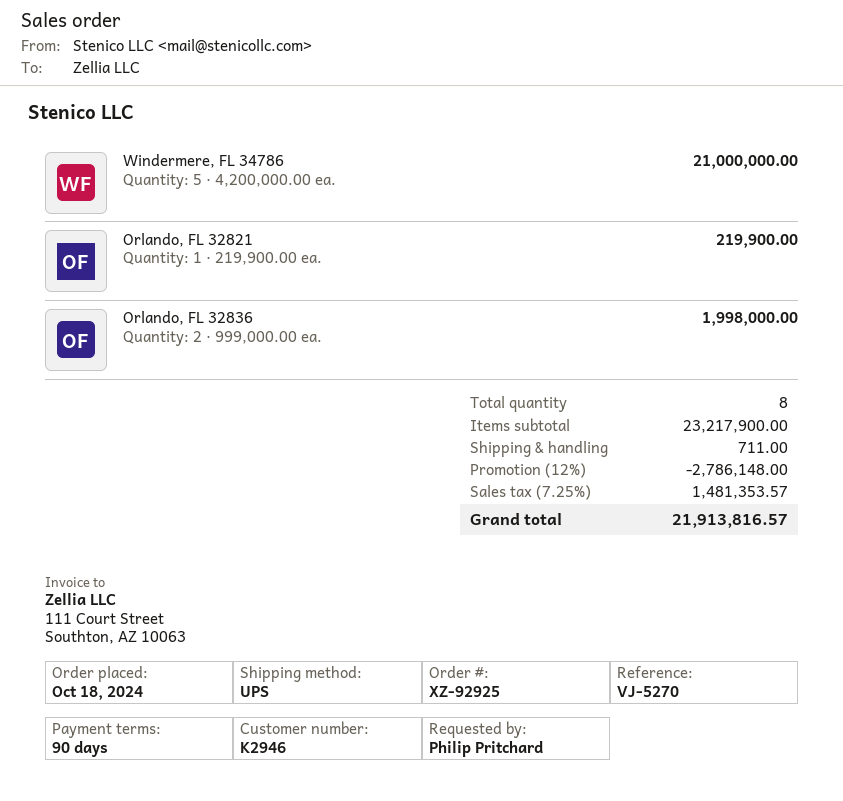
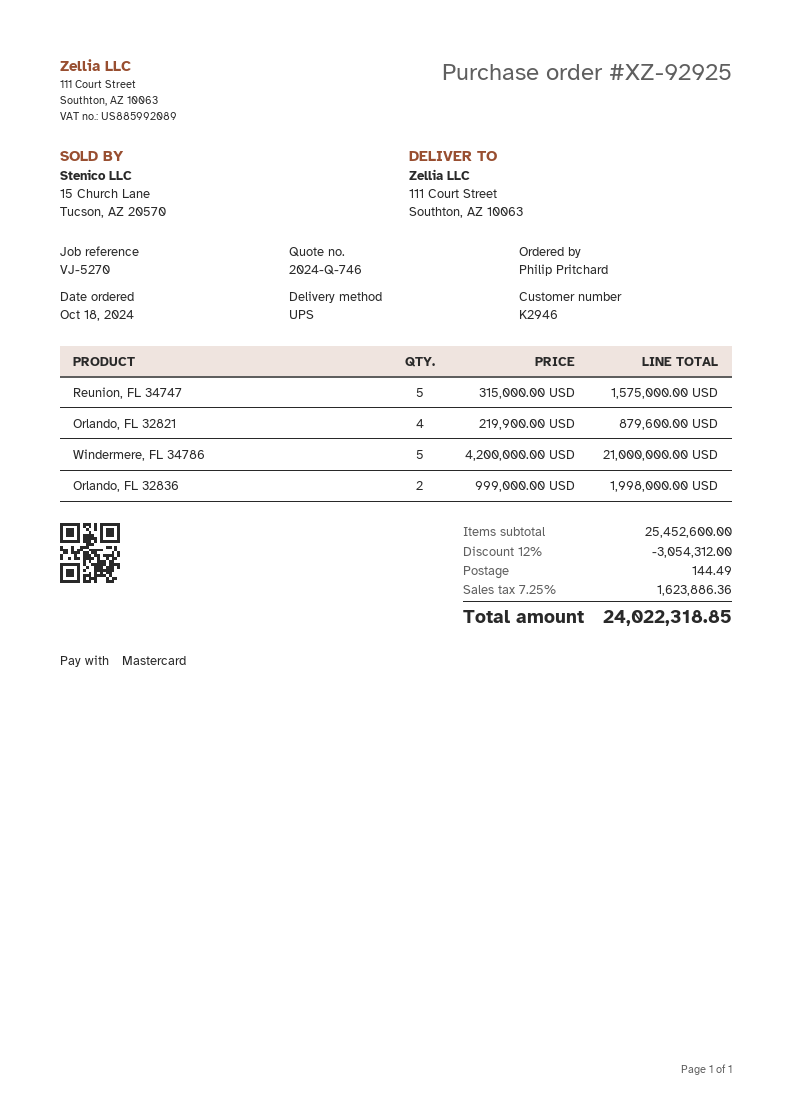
Orlando, FL 32821: 1 x 219900.00 = 219900.00 -> 4 x 219900.00 = 879600.00
Reunion, FL 34747: none -> 5 x 315000.00 = 1575000.00
subtotal: 23217900.00 -> 25452600.00
discount: 12% = 2786148.00 -> 12% = 3054312.00
shipping: 711.00 -> 144.49
tax: 7.25% = 1481353.57 -> 7.25% = 1623886.36
total: 21913816.57 -> 24022318.85

